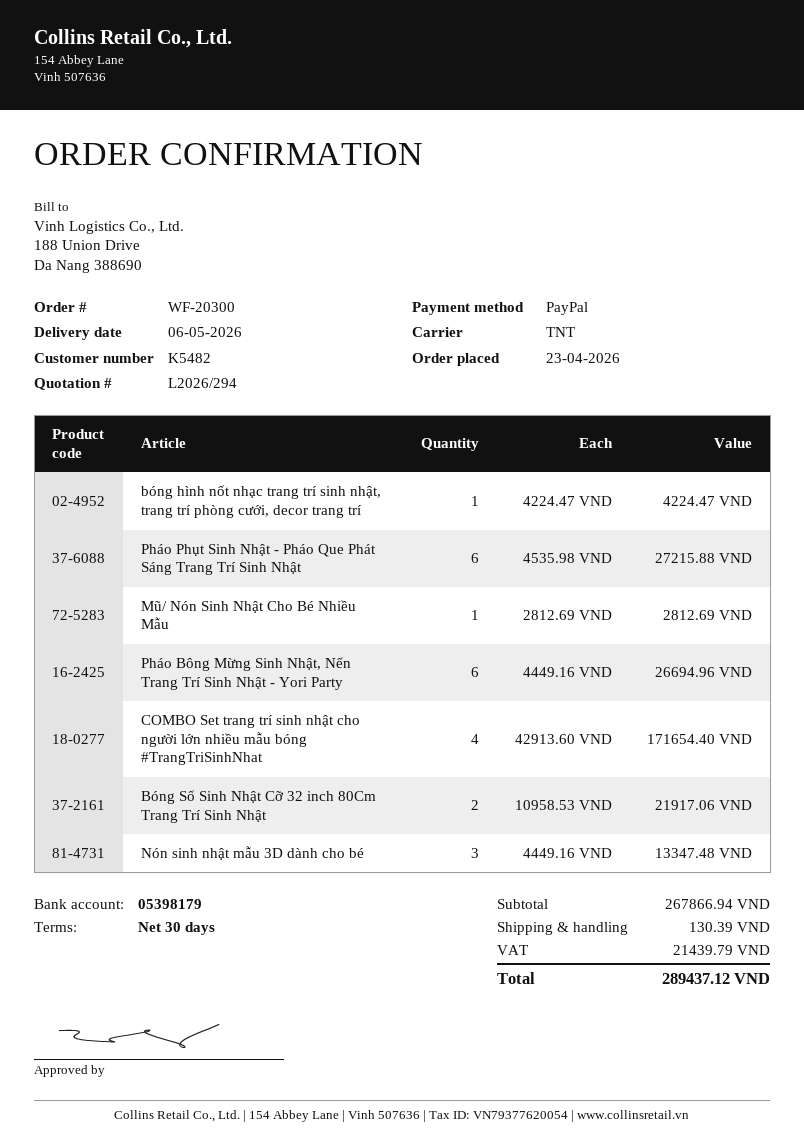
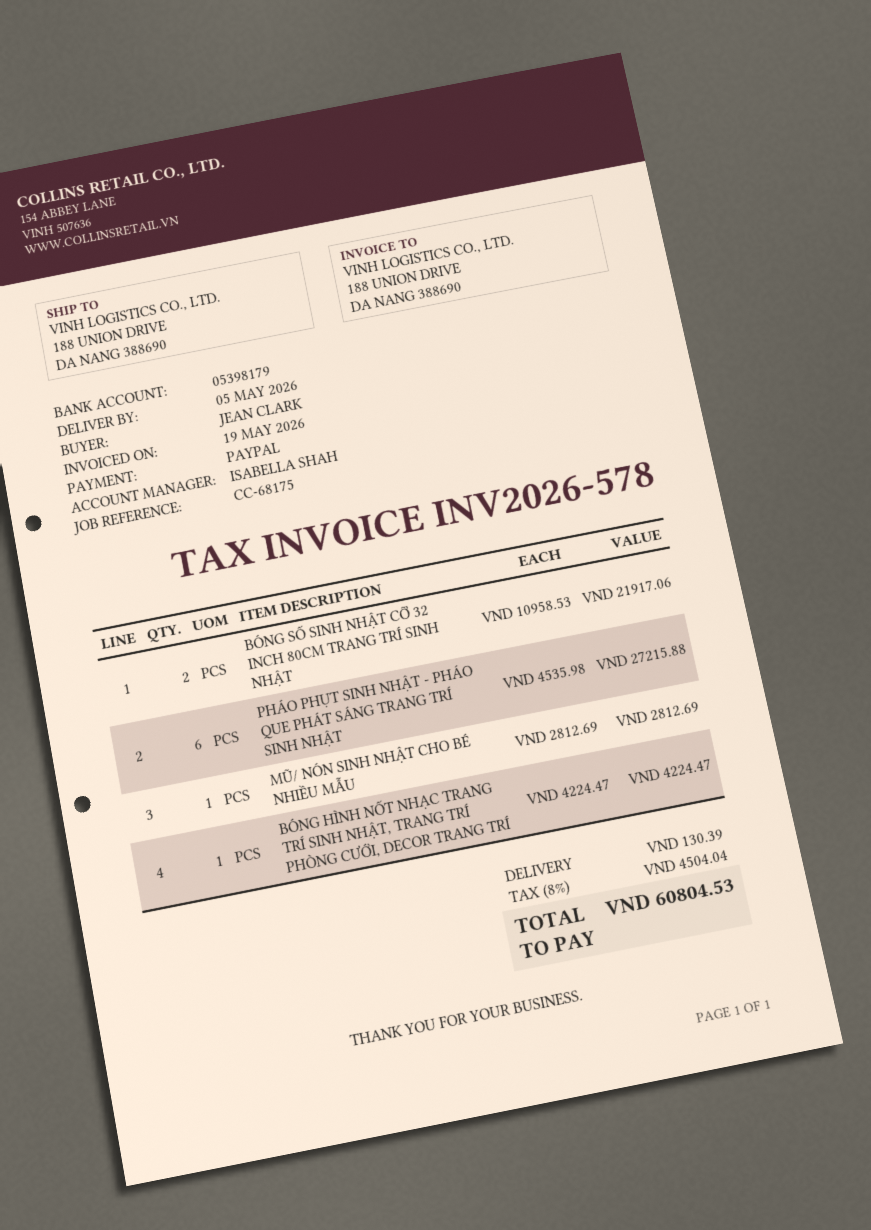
delivery date: 2026-05-06 -> 2026-05-05
Pháo Bông Mừng Sinh Nhật, Nến Trang Trí Sinh Nhật - Yori Party: 6 x 4449.16 = 26694.96 -> none
COMBO Set trang trí sinh nhật cho người lớn nhiều mẫu bóng #TrangTriSinhNhat: 4 x 42913.60 = 171654.40 -> none
Nón sinh nhật mẫu 3D dành cho bé: 3 x 4449.16 = 13347.48 -> none
tax: 21439.79 -> 4504.04
total: 289437.12 -> 60804.53

